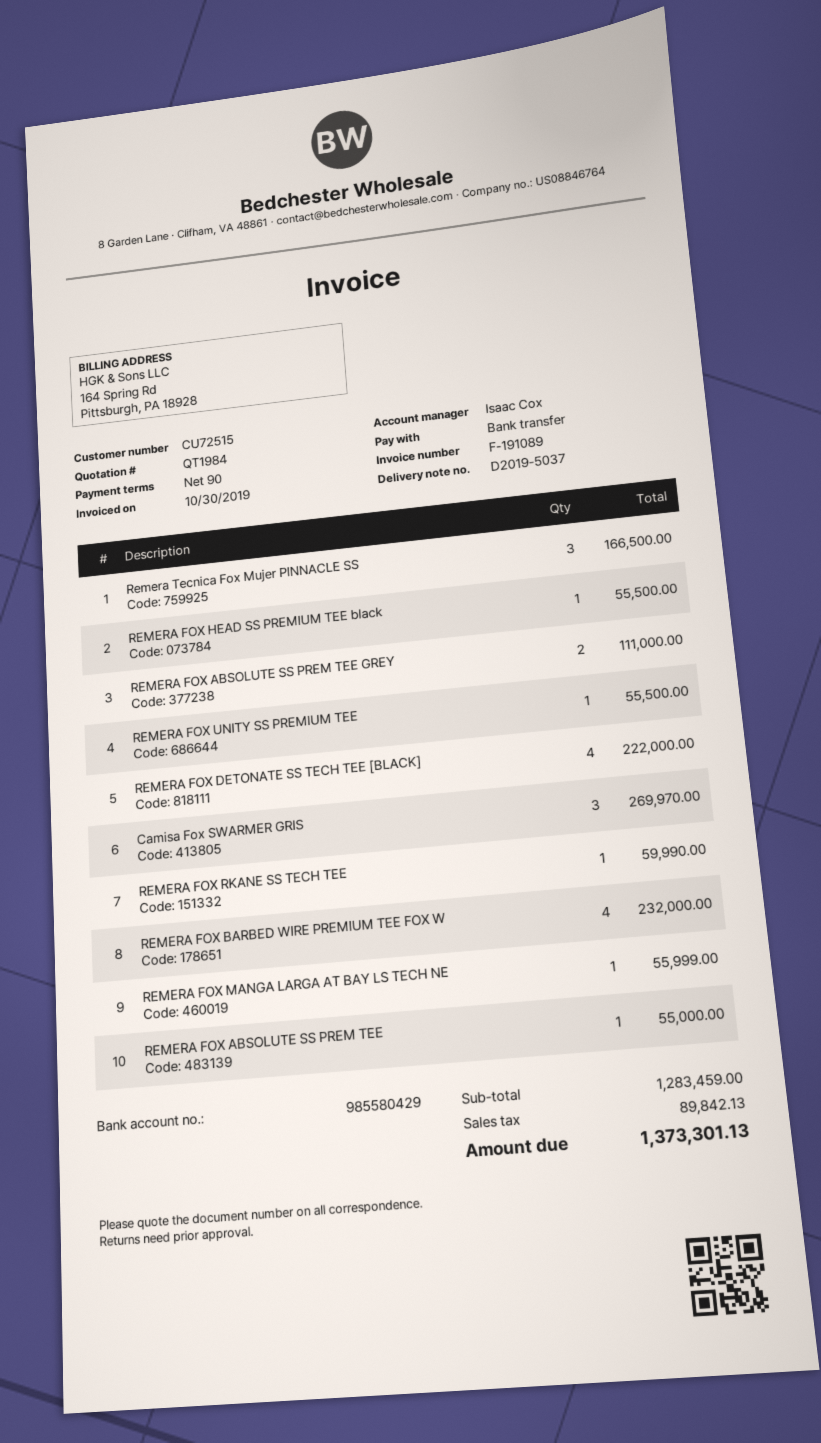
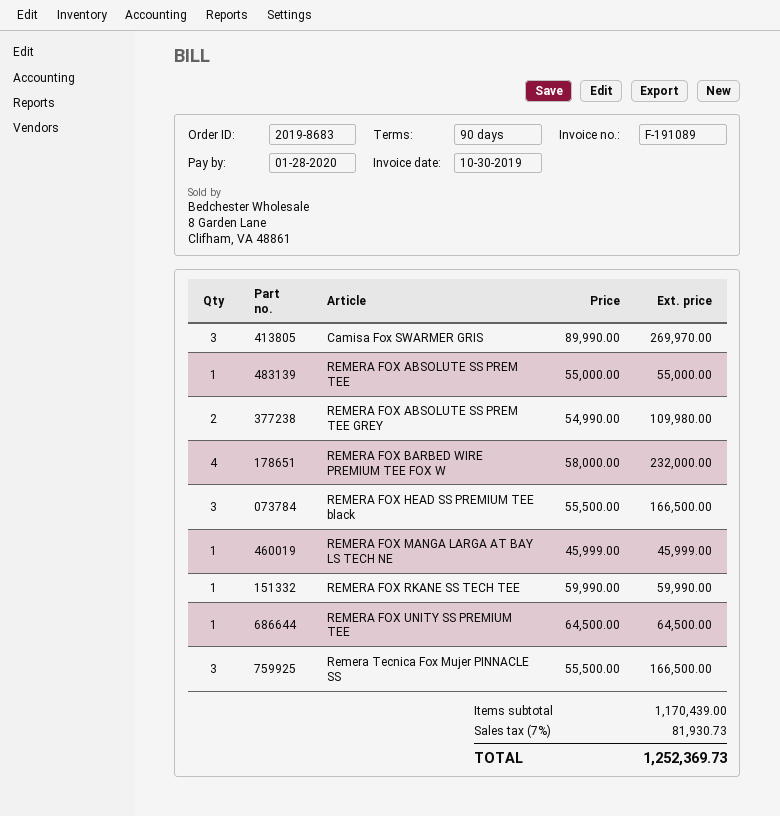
REMERA FOX HEAD SS PREMIUM TEE black: 1 for 55500.00 -> 3 for 166500.00
REMERA FOX ABSOLUTE SS PREM TEE GREY: 2 for 111000.00 -> 2 for 109980.00
REMERA FOX UNITY SS PREMIUM TEE: 1 for 55500.00 -> 1 for 64500.00
REMERA FOX DETONATE SS TECH TEE [BLACK]: 4 for 222000.00 -> none
REMERA FOX MANGA LARGA AT BAY LS TECH NE: 1 for 55999.00 -> 1 for 45999.00
subtotal: 1283459.00 -> 1170439.00
tax: 89842.13 -> 81930.73
total: 1373301.13 -> 1252369.73

